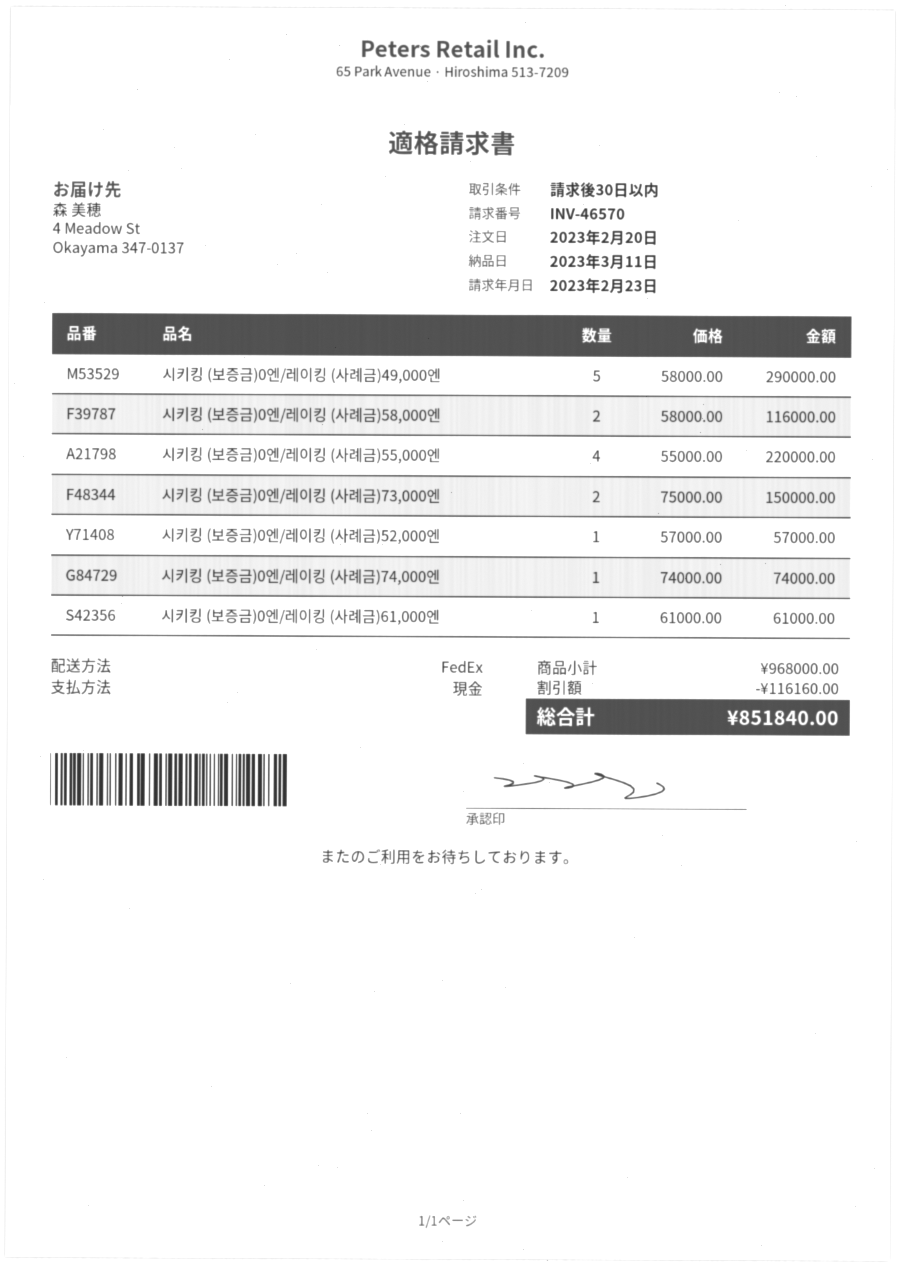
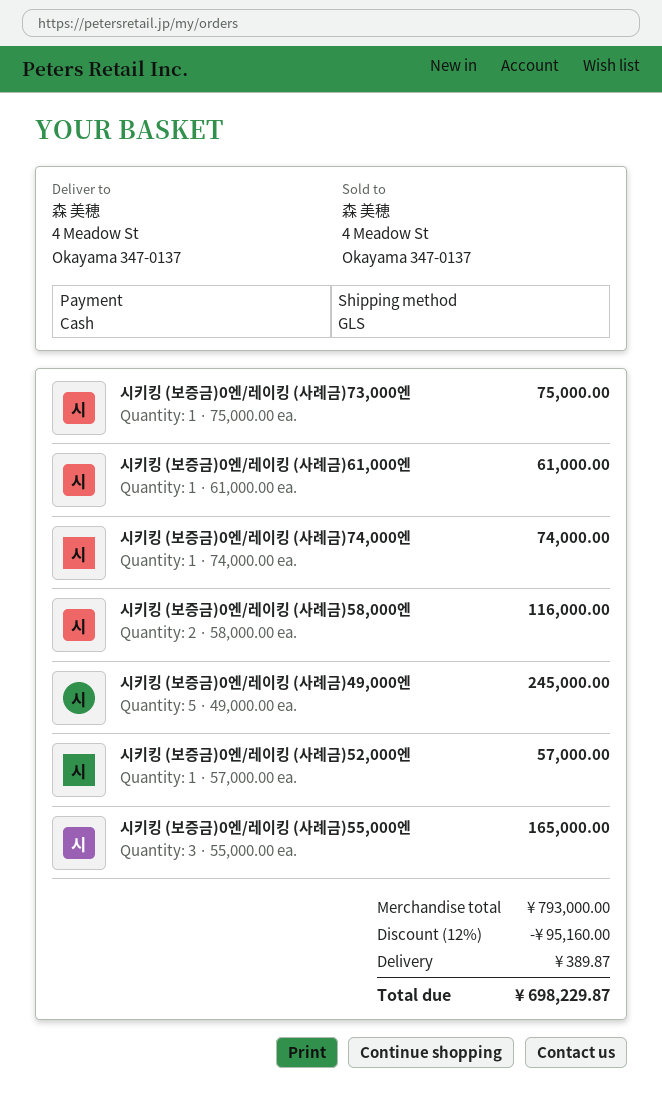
shipping method: FedEx -> GLS
시키킹 (보증금)0엔/레이킹 (사례금)49,000엔: 5 x 58000.00 = 290000.00 -> 5 x 49000.00 = 245000.00
시키킹 (보증금)0엔/레이킹 (사례금)55,000엔: 4 x 55000.00 = 220000.00 -> 3 x 55000.00 = 165000.00
시키킹 (보증금)0엔/레이킹 (사례금)73,000엔: 2 x 75000.00 = 150000.00 -> 1 x 75000.00 = 75000.00
subtotal: 968000.00 -> 793000.00
discount: 116160.00 -> 95160.00
shipping: none -> 389.87
total: 851840.00 -> 698229.87

